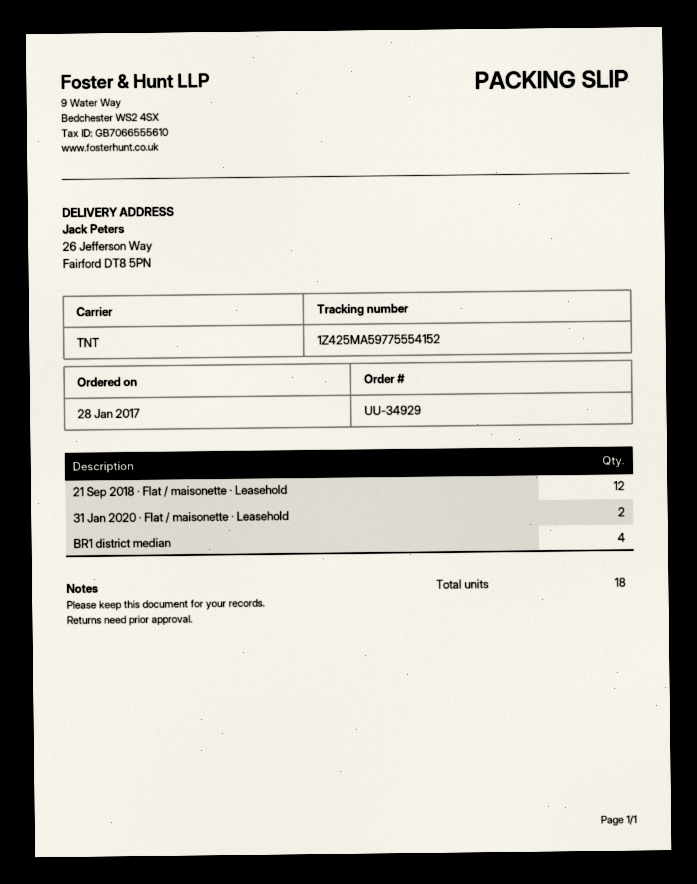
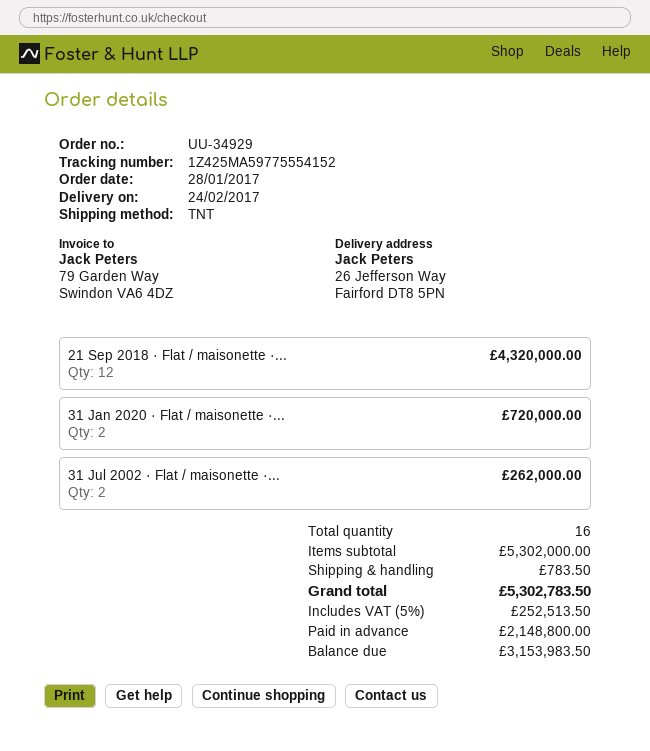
BR1 district median: 4 -> none
31 Jul 2002 · Flat / maisonette ·...: none -> 2
total quantity: 18 -> 16

